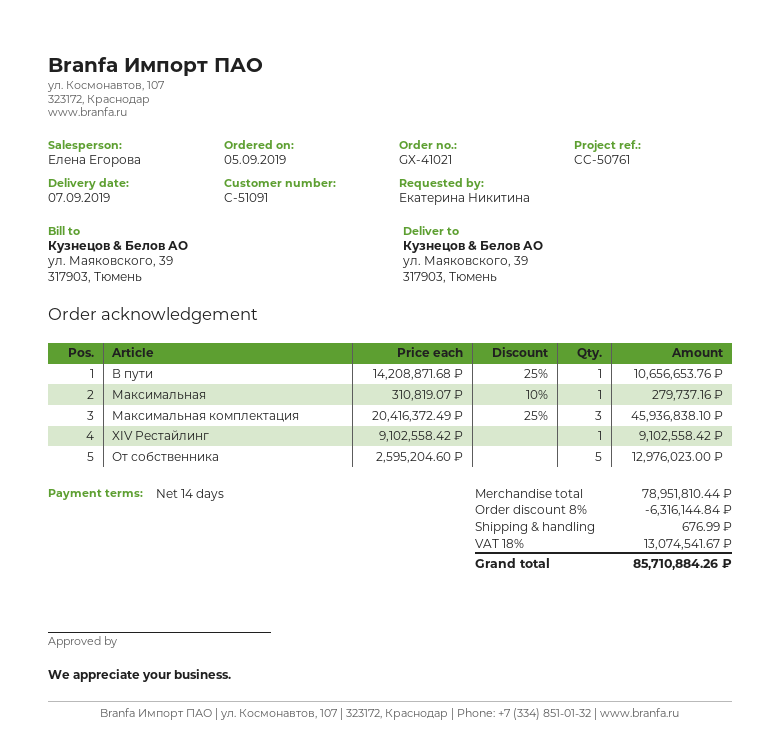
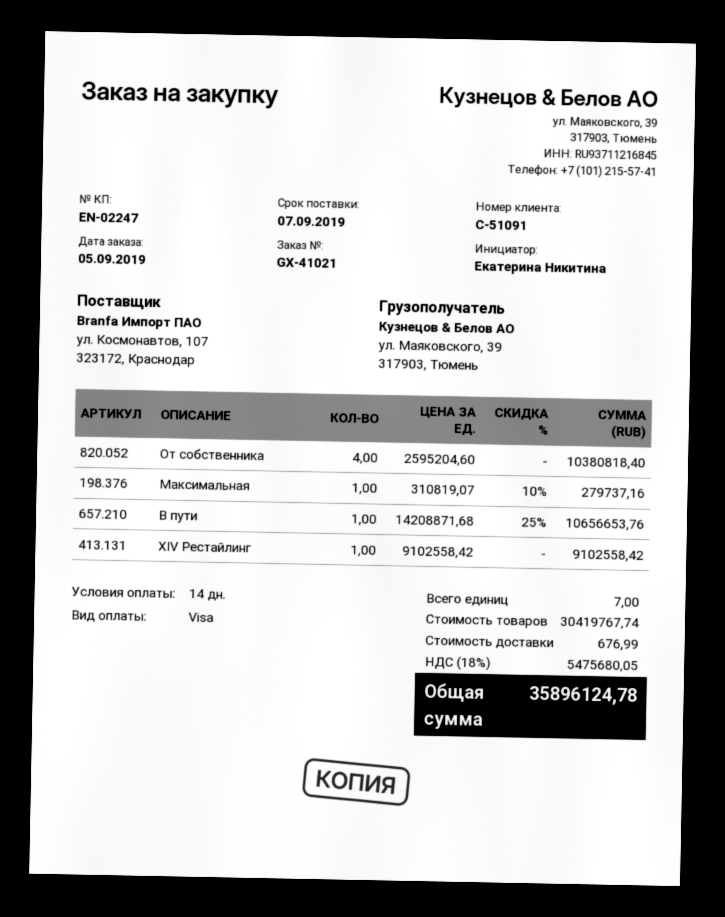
Максимальная комплектация: 3 x 20416372.49 - 25% = 45936838.10 -> none
От собственника: 5 x 2595204.60 = 12976023.00 -> 4 x 2595204.60 = 10380818.40
subtotal: 78951810.44 -> 30419767.74
discount: 8% = 6316144.84 -> none
tax: 18% = 13074541.67 -> 18% = 5475680.05
total: 85710884.26 -> 35896124.78

